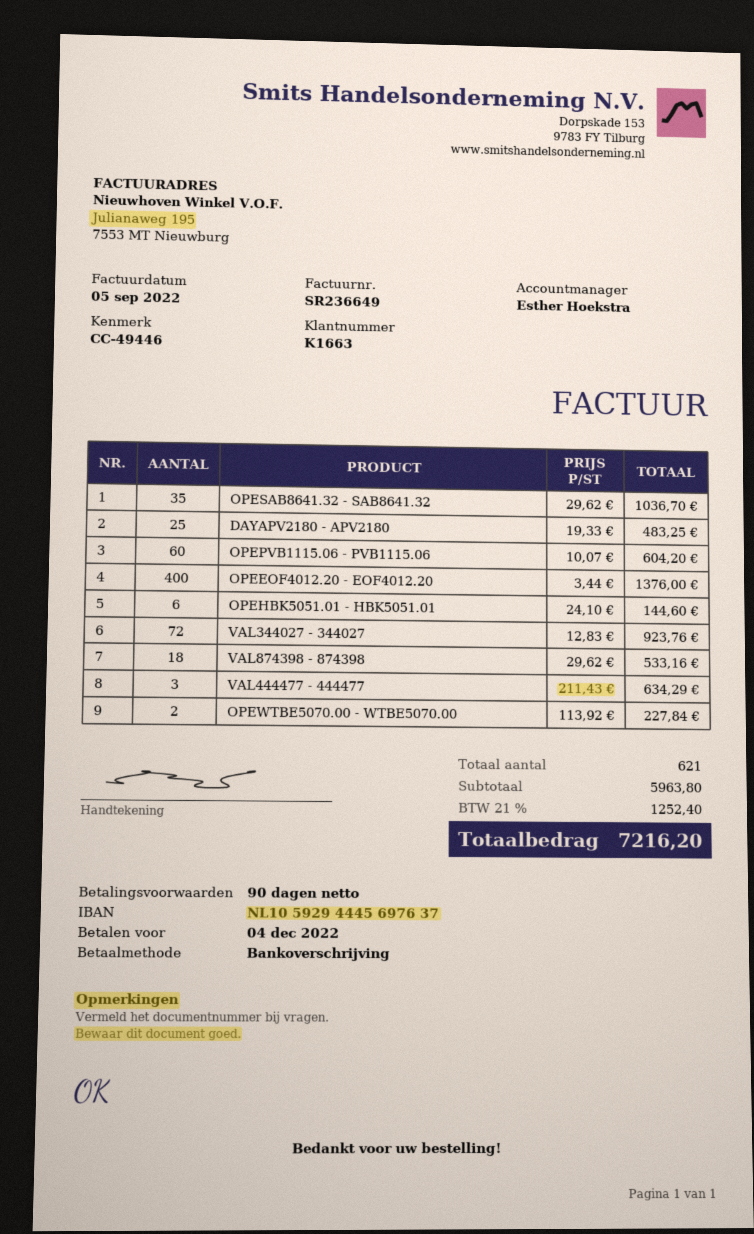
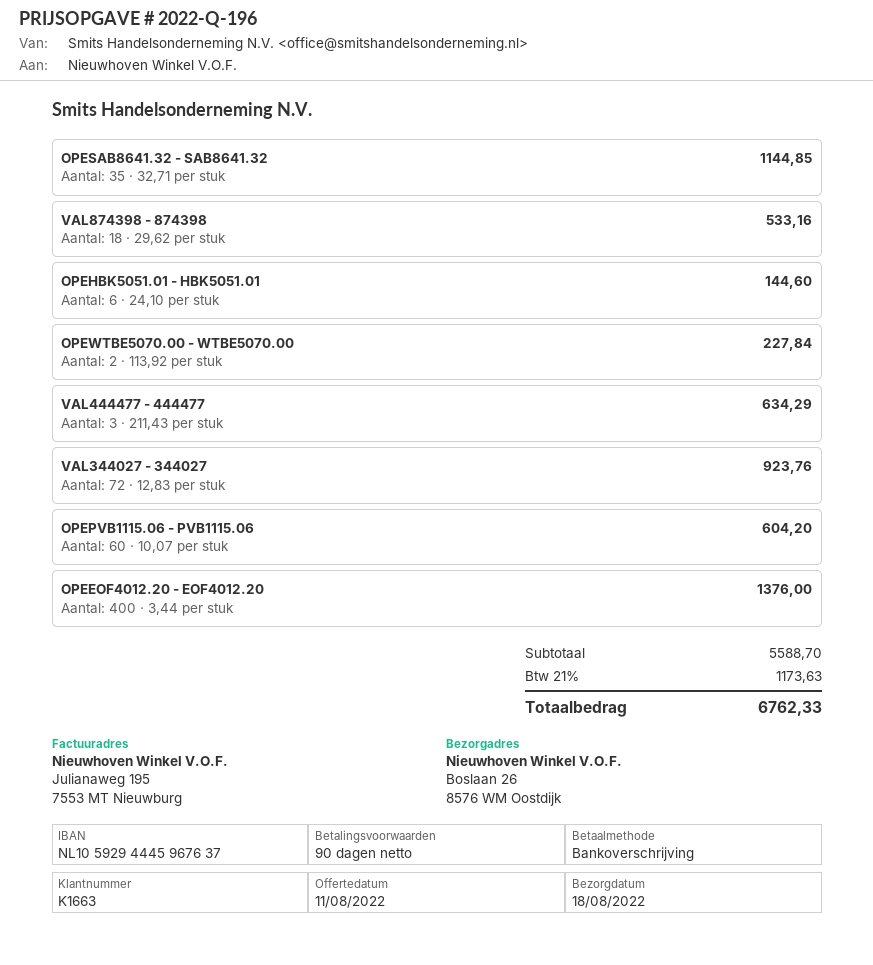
bank account: NL1059294445697637 -> NL1059294445967637
OPESAB8641.32 - SAB8641.32: 35 x 29.62 = 1036.70 -> 35 x 32.71 = 1144.85
DAYAPV2180 - APV2180: 25 x 19.33 = 483.25 -> none
subtotal: 5963.80 -> 5588.70
tax: 21% = 1252.40 -> 21% = 1173.63
total: 7216.20 -> 6762.33

